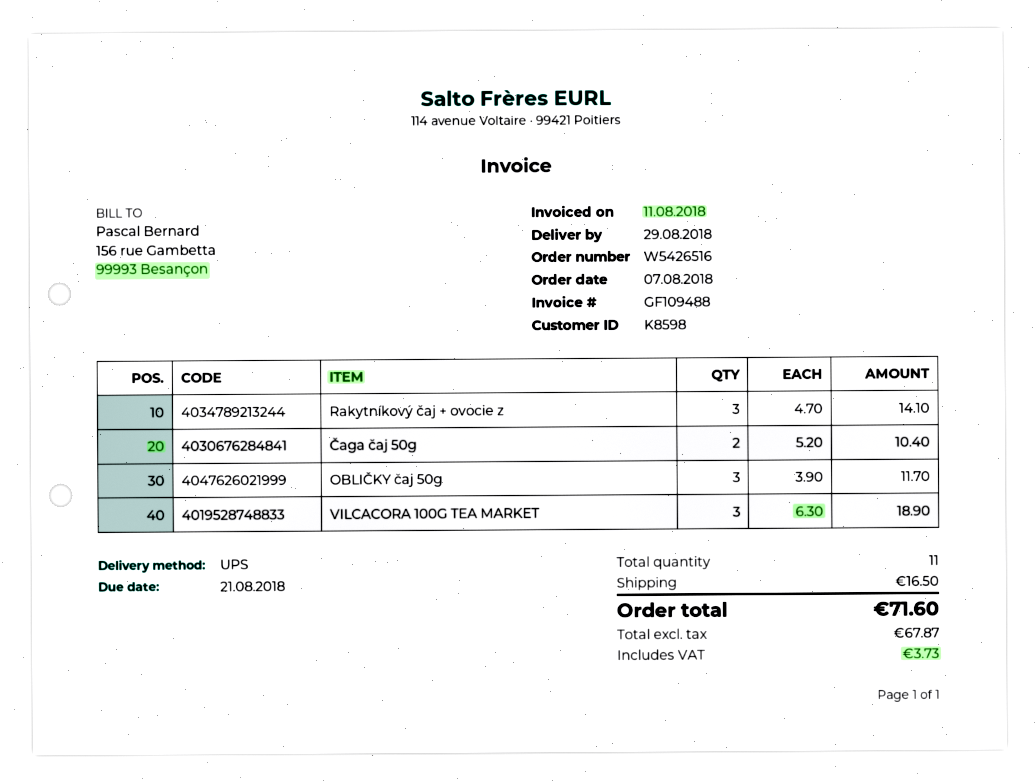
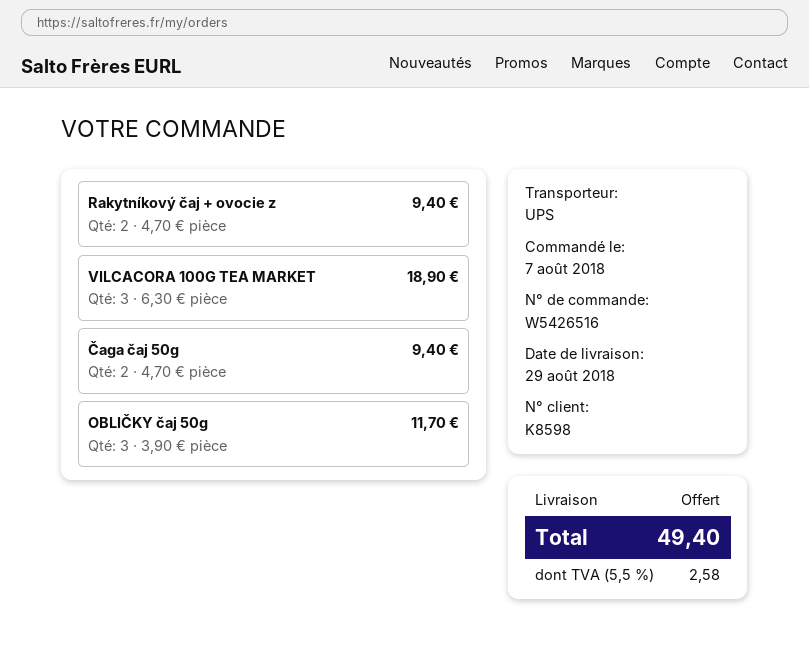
Rakytníkový čaj + ovocie z: 3 x 4.70 = 14.10 -> 2 x 4.70 = 9.40
Čaga čaj 50g: 2 x 5.20 = 10.40 -> 2 x 4.70 = 9.40
shipping: 16.50 -> 0.00
tax: 3.73 -> 2.58
total: 71.60 -> 49.40

